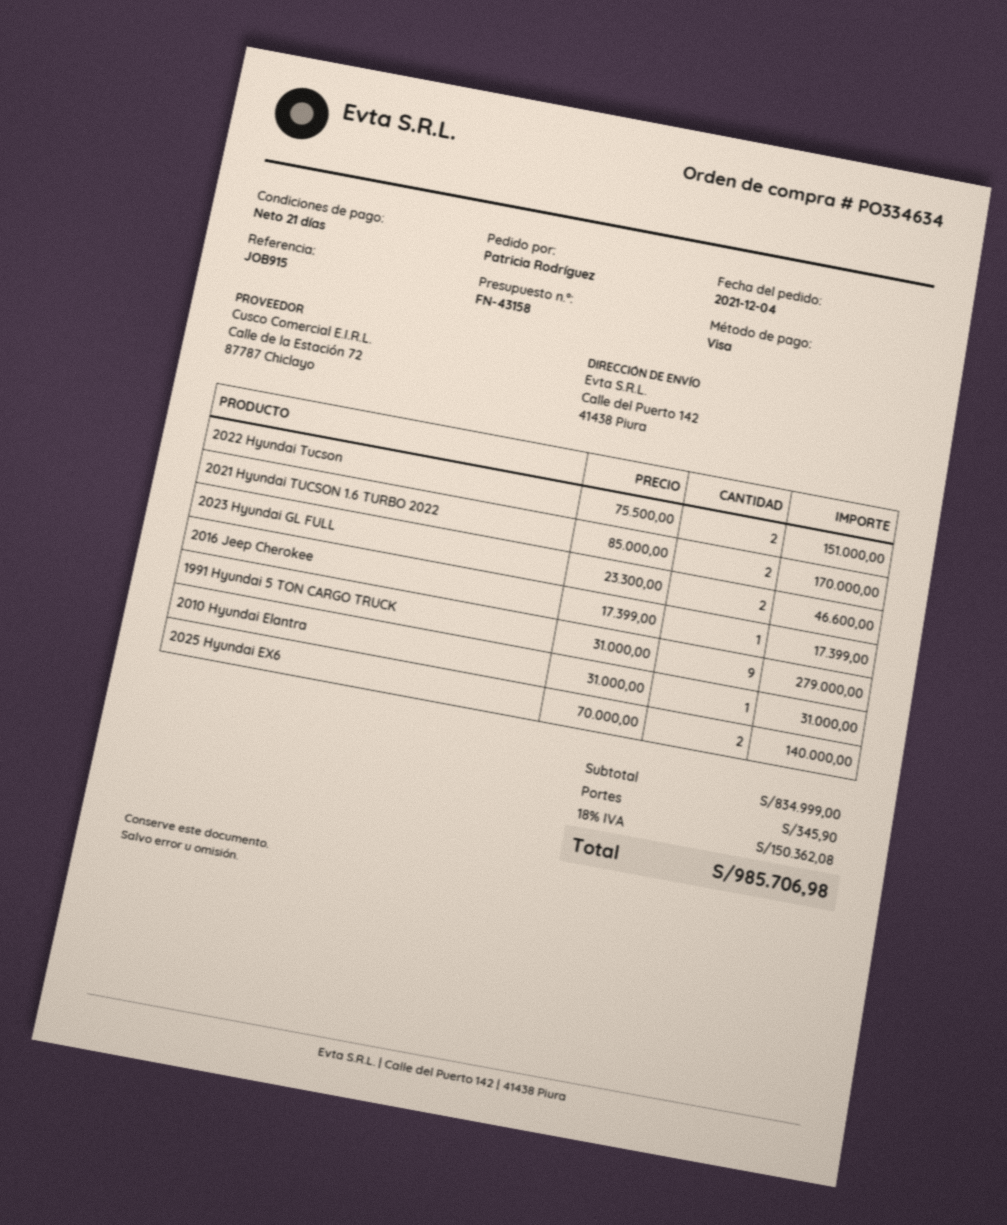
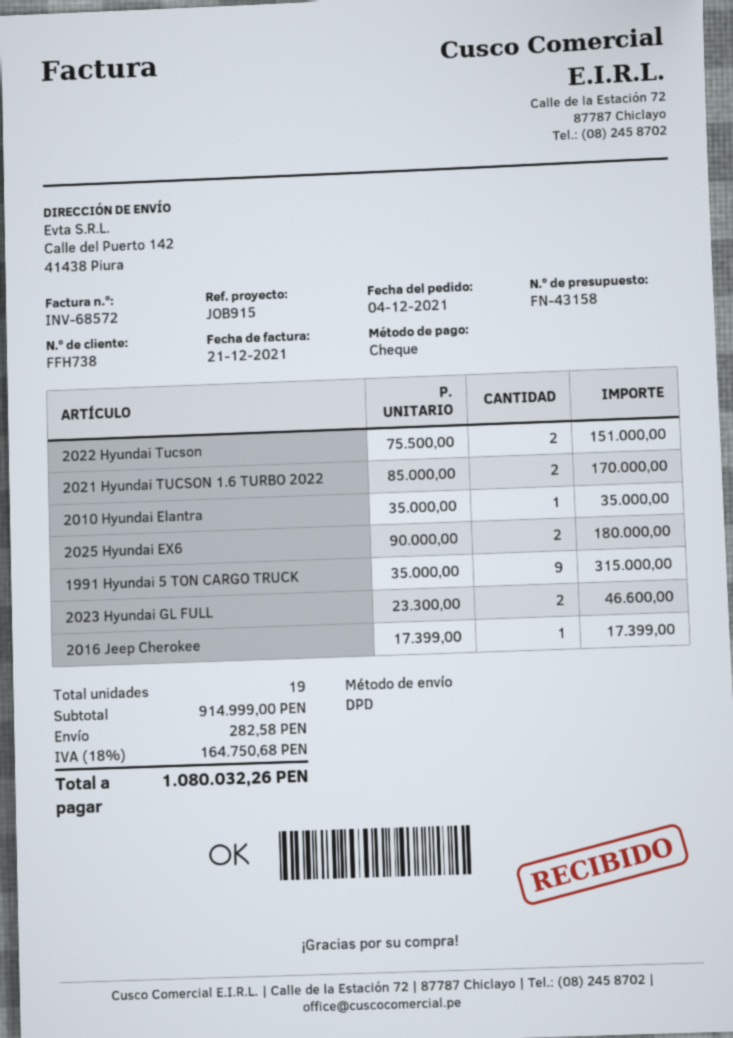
payment method: Visa -> cheque
1991 Hyundai 5 TON CARGO TRUCK: 9 x 31000.00 = 279000.00 -> 9 x 35000.00 = 315000.00
2010 Hyundai Elantra: 1 x 31000.00 = 31000.00 -> 1 x 35000.00 = 35000.00
2025 Hyundai EX6: 2 x 70000.00 = 140000.00 -> 2 x 90000.00 = 180000.00
subtotal: 834999.00 -> 914999.00
shipping: 345.90 -> 282.58
tax: 18% = 150362.08 -> 18% = 164750.68
total: 985706.98 -> 1080032.26

